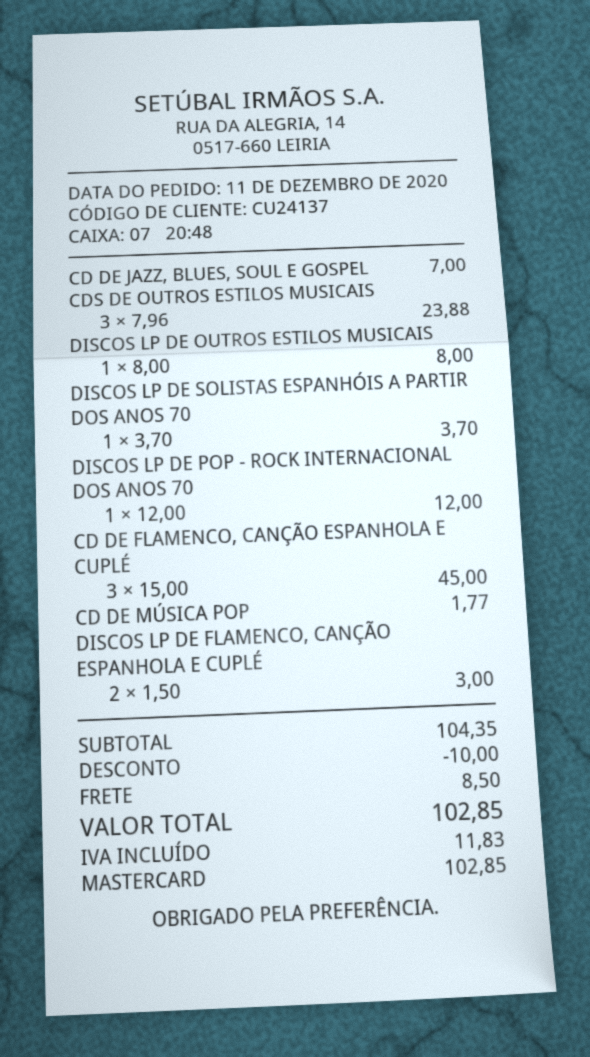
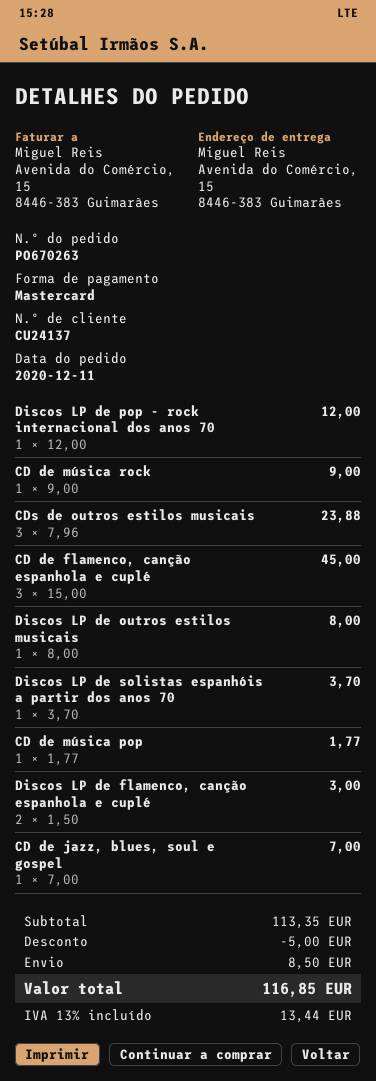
CD de música rock: none -> 1 x 9.00 = 9.00
subtotal: 104.35 -> 113.35
discount: 10.00 -> 5.00
tax: 11.83 -> 13.44
total: 102.85 -> 116.85

